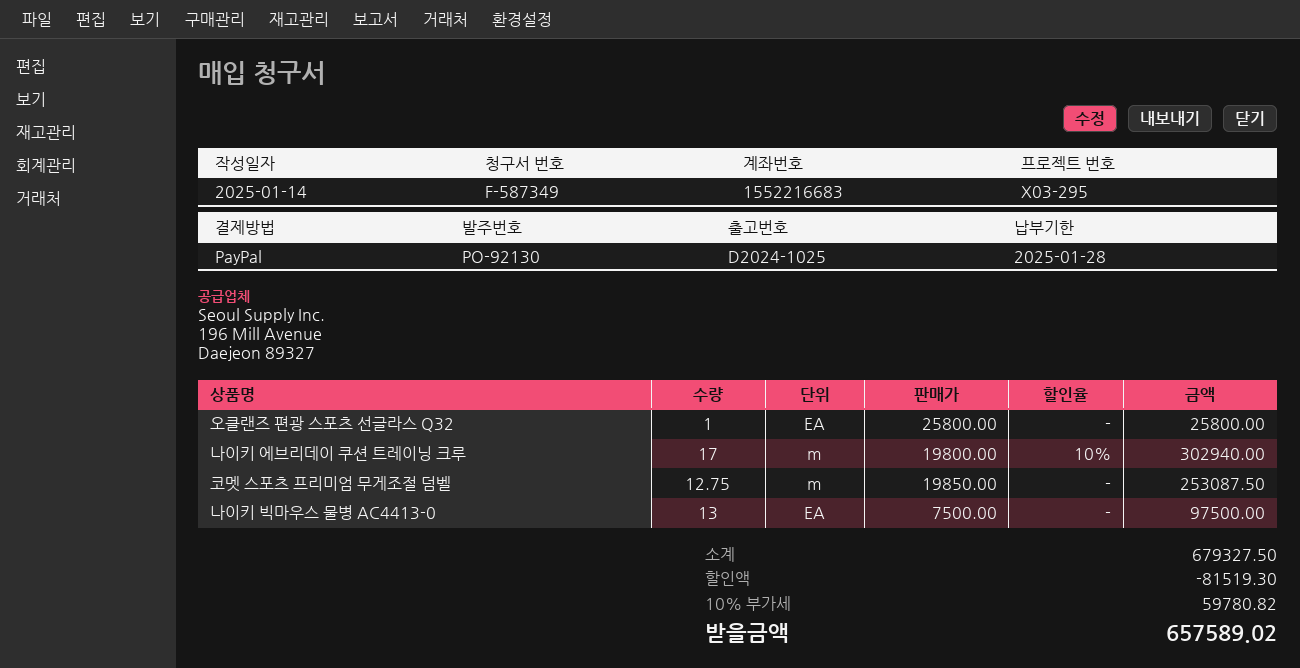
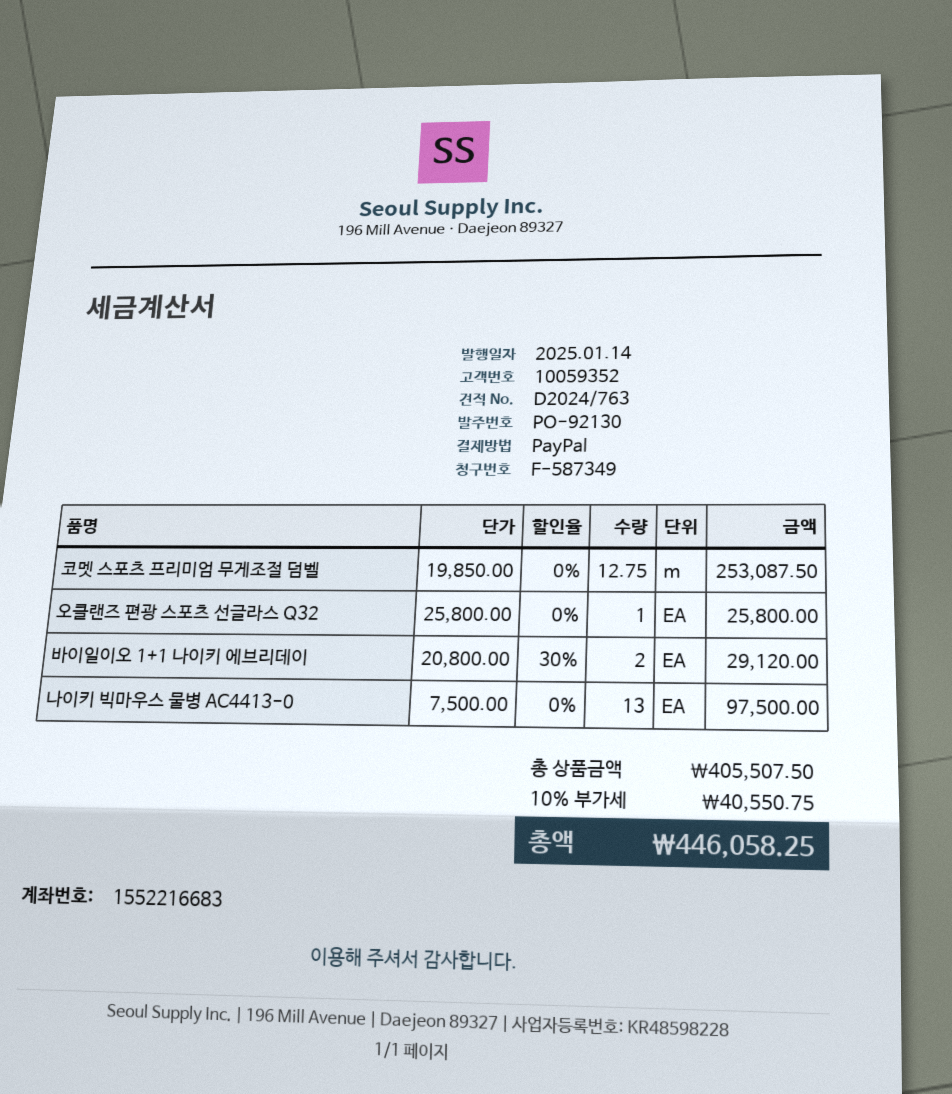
나이키 에브리데이 쿠션 트레이닝 크루: 17 x 19800.00 - 10% = 302940.00 -> none
바이일이오 1+1 나이키 에브리데이: none -> 2 x 20800.00 - 30% = 29120.00
subtotal: 679327.50 -> 405507.50
discount: 81519.30 -> none
tax: 10% = 59780.82 -> 10% = 40550.75
total: 657589.02 -> 446058.25

